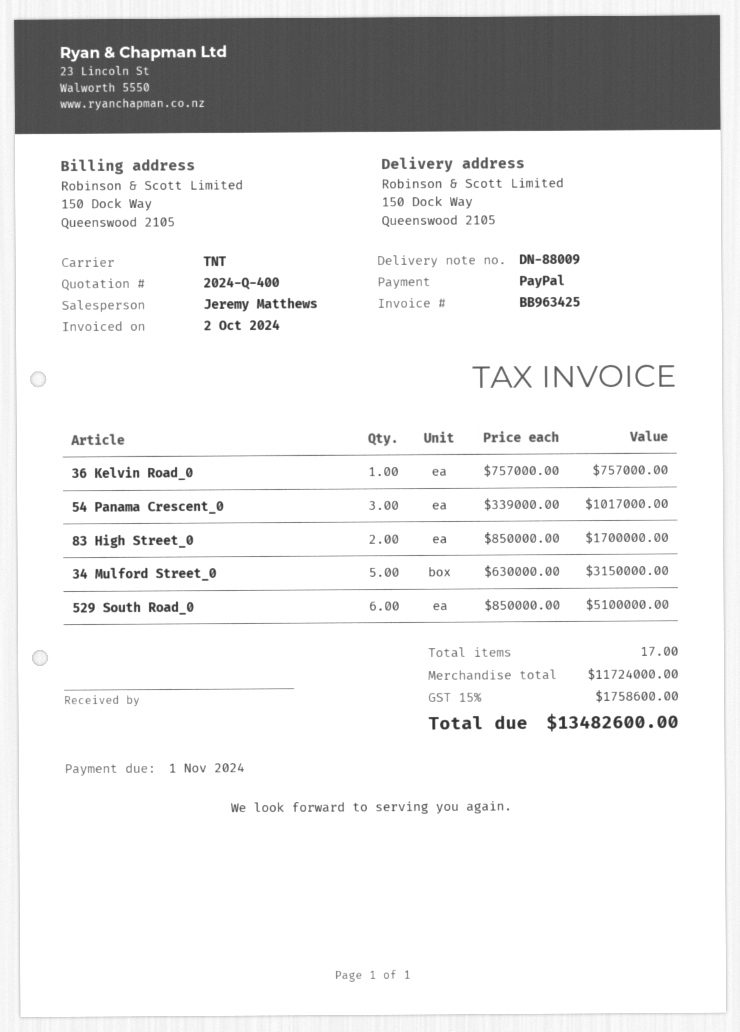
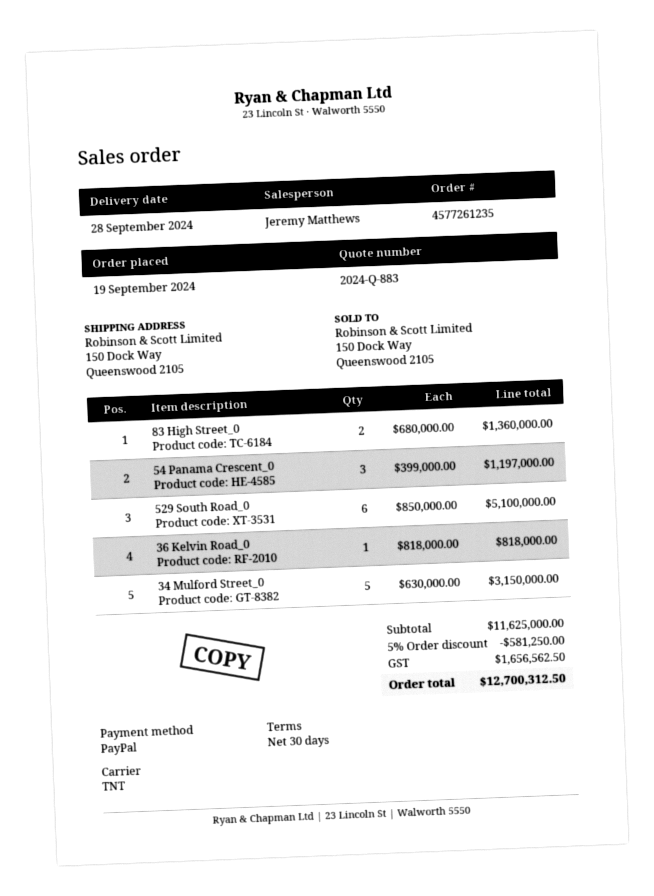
quote number: 2024-Q-400 -> 2024-Q-883
36 Kelvin Road_0: 1 x 757000.00 = 757000.00 -> 1 x 818000.00 = 818000.00
54 Panama Crescent_0: 3 x 339000.00 = 1017000.00 -> 3 x 399000.00 = 1197000.00
83 High Street_0: 2 x 850000.00 = 1700000.00 -> 2 x 680000.00 = 1360000.00
subtotal: 11724000.00 -> 11625000.00
discount: none -> 5% = 581250.00
tax: 1758600.00 -> 1656562.50
total: 13482600.00 -> 12700312.50

